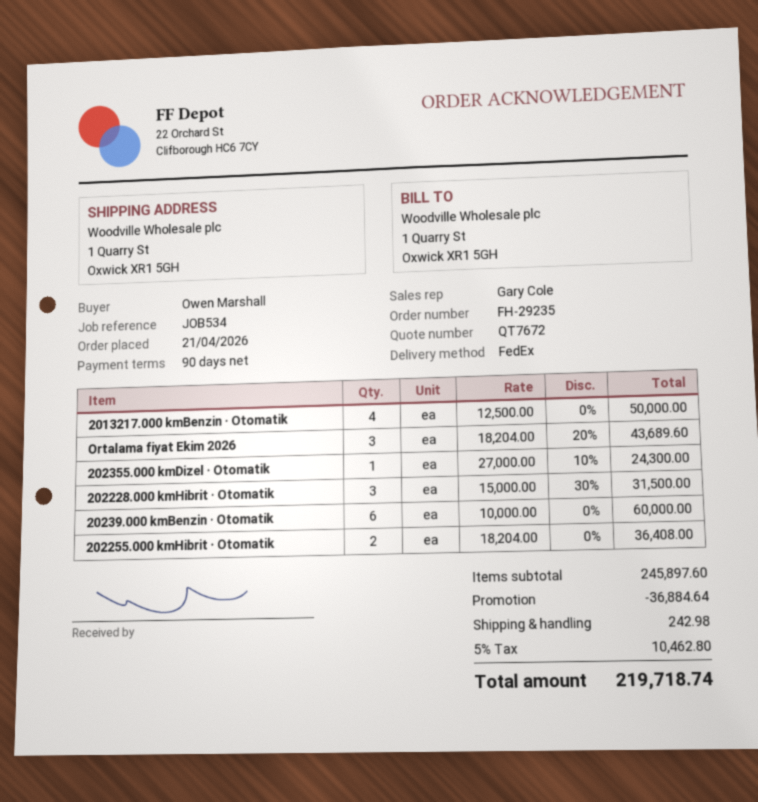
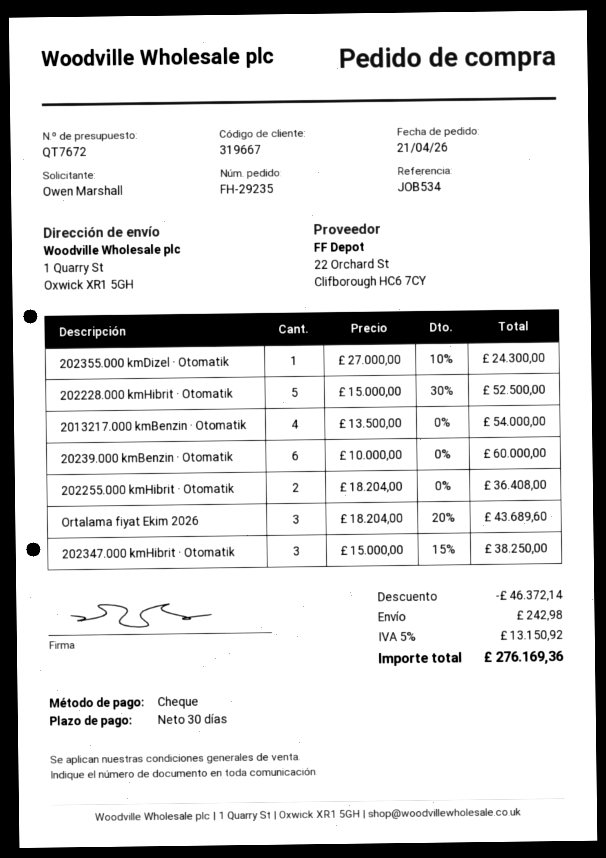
payment terms: 90 days -> 30 days
2013217.000 kmBenzin · Otomatik: 4 x 12500.00 = 50000.00 -> 4 x 13500.00 = 54000.00
202228.000 kmHibrit · Otomatik: 3 x 15000.00 - 30% = 31500.00 -> 5 x 15000.00 - 30% = 52500.00
202347.000 kmHibrit · Otomatik: none -> 3 x 15000.00 - 15% = 38250.00
discount: 36884.64 -> 46372.14
tax: 5% = 10462.80 -> 5% = 13150.92
total: 219718.74 -> 276169.36

